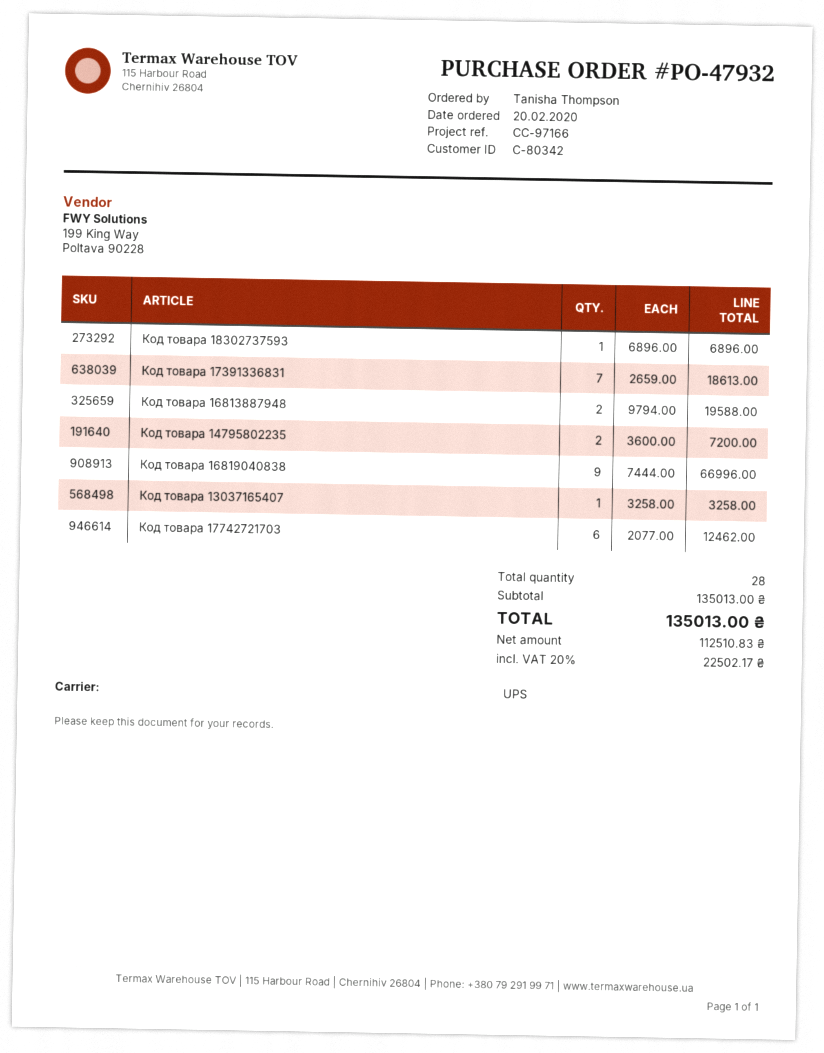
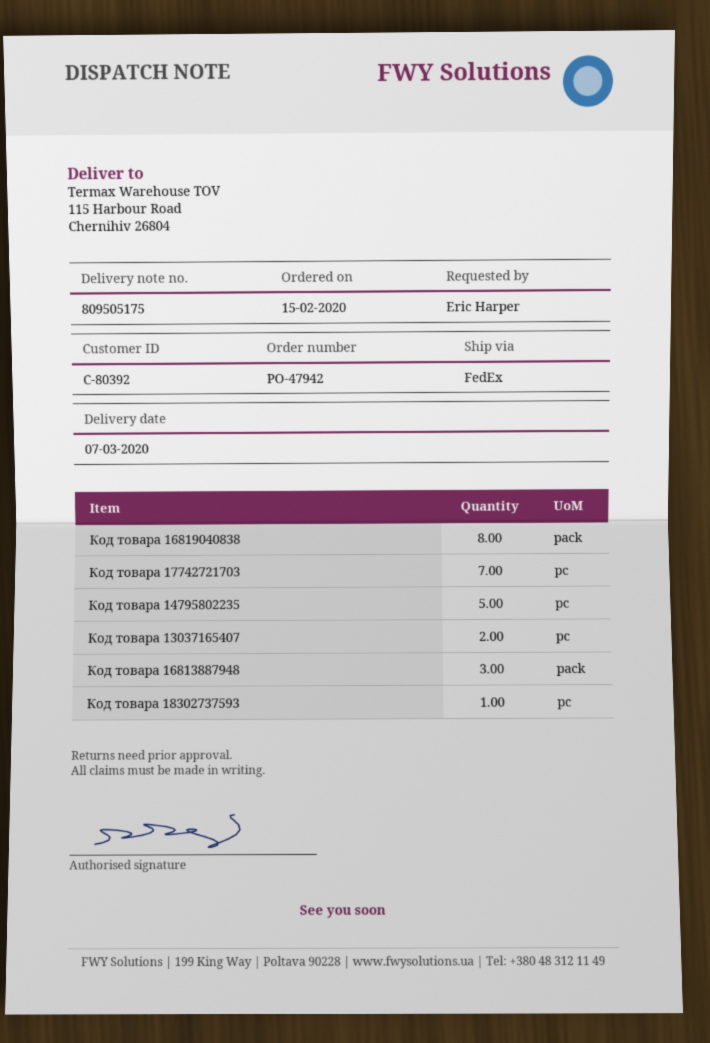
order number: PO-47932 -> PO-47942
order date: 2020-02-20 -> 2020-02-15
customer number: C-80342 -> C-80392
ordered by: Tanisha Thompson -> Eric Harper
shipping method: UPS -> FedEx
Код товара 17391336831: 7 -> none
Код товара 16813887948: 2 -> 3
Код товара 14795802235: 2 -> 5
Код товара 16819040838: 9 -> 8
Код товара 13037165407: 1 -> 2
Код товара 17742721703: 6 -> 7

